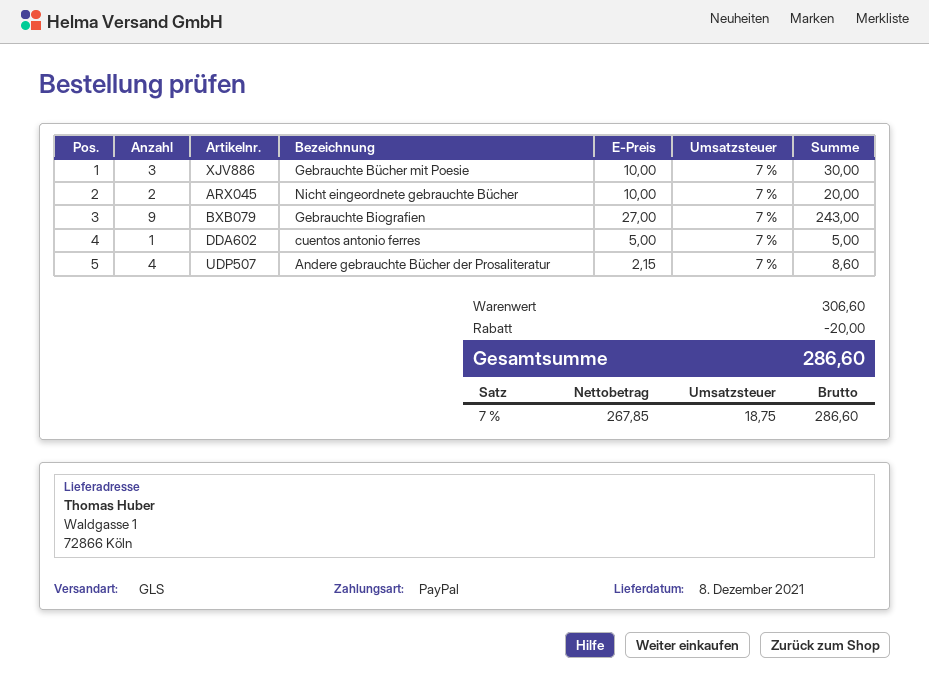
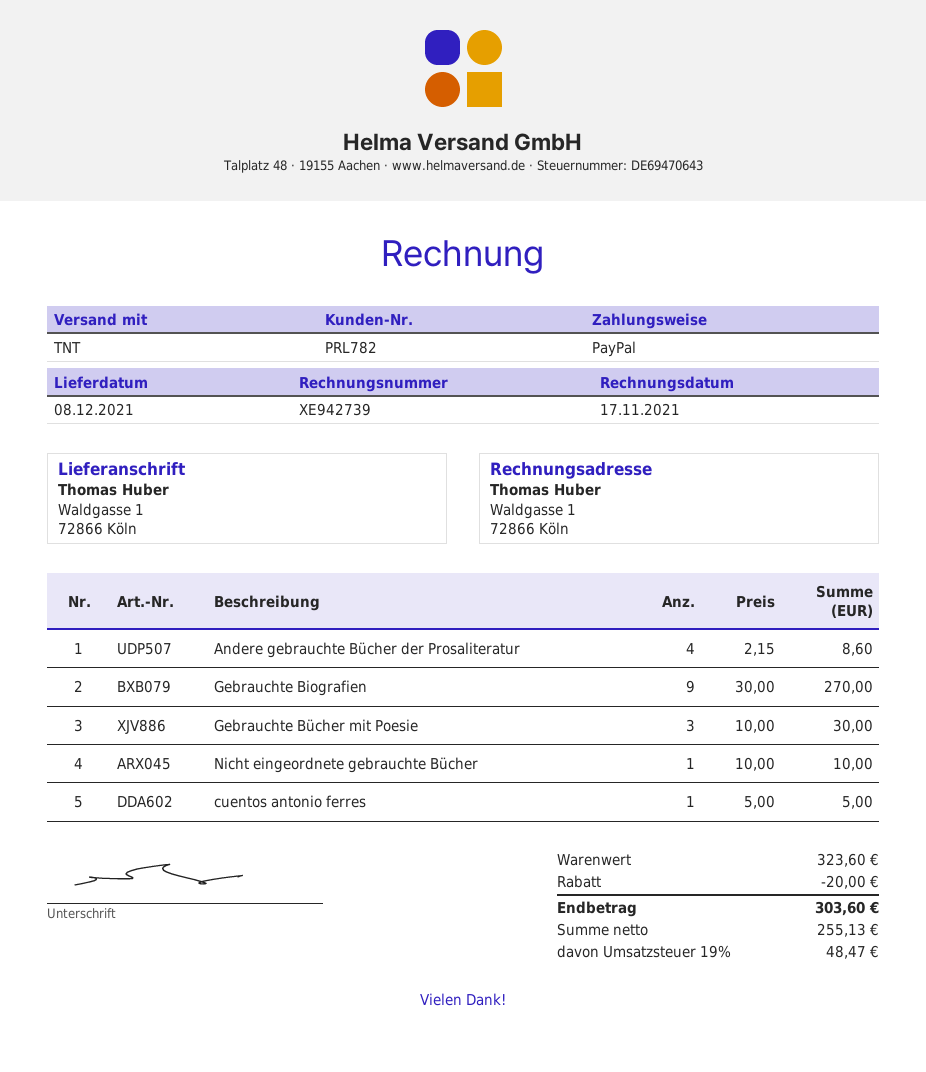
shipping method: GLS -> TNT
Nicht eingeordnete gebrauchte Bücher: 2 x 10.00 = 20.00 -> 1 x 10.00 = 10.00
Gebrauchte Biografien: 9 x 27.00 = 243.00 -> 9 x 30.00 = 270.00
subtotal: 306.60 -> 323.60
net: 267.85 -> 255.13
tax: 7% = 18.75 -> 19% = 48.47
total: 286.60 -> 303.60

